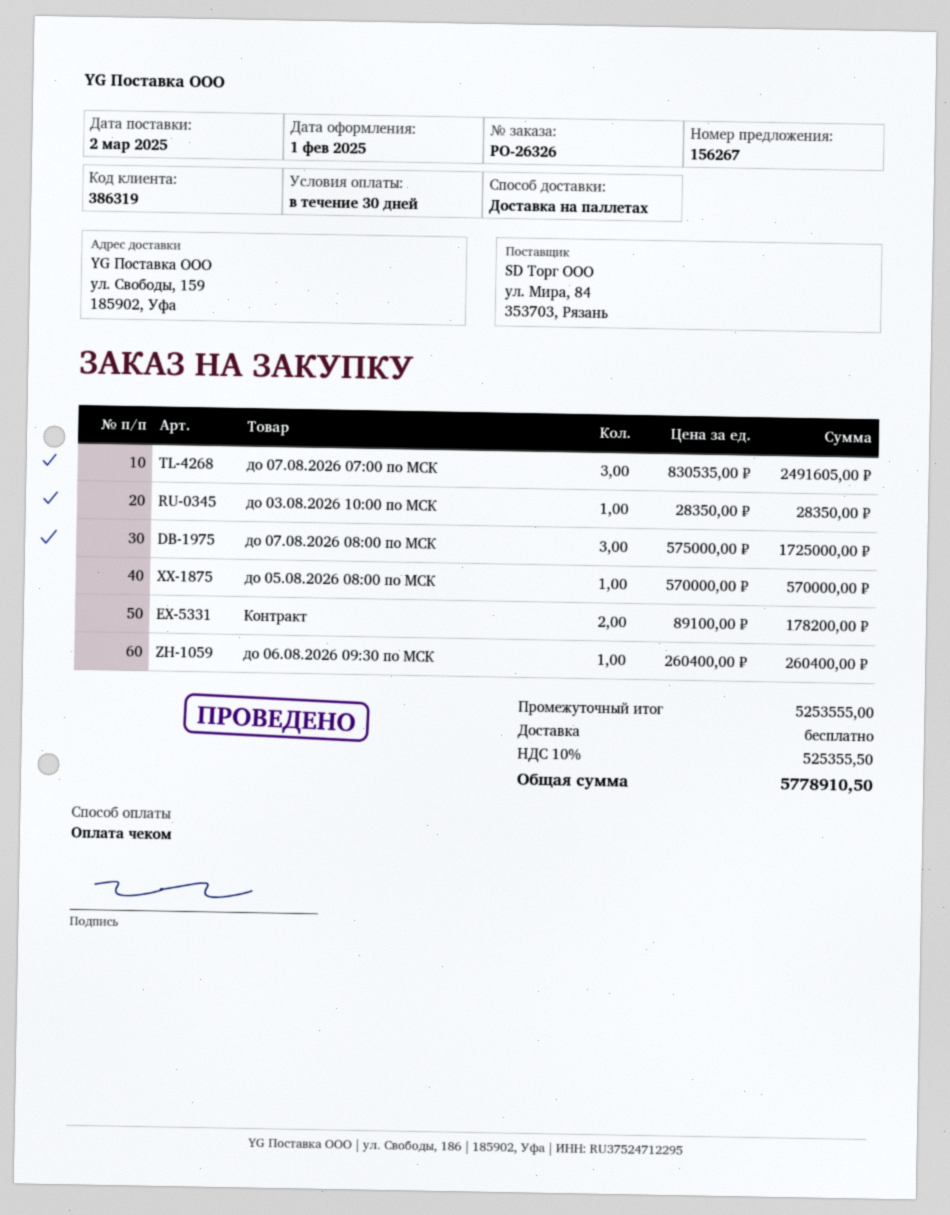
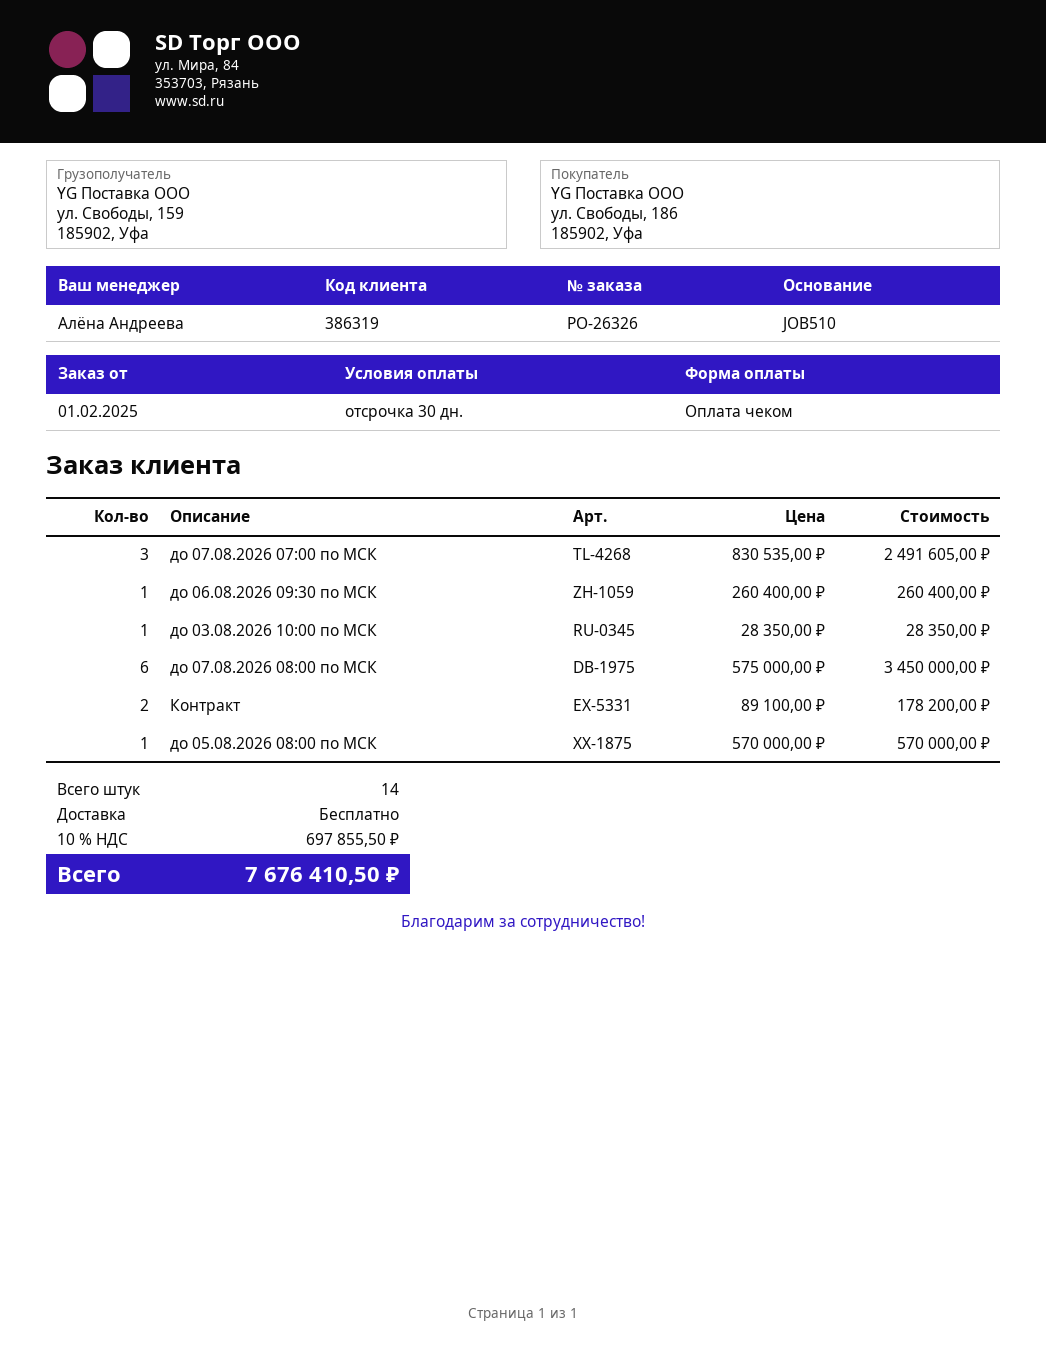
до 07.08.2026 08:00 по МСК: 3 x 575000.00 = 1725000.00 -> 6 x 575000.00 = 3450000.00
tax: 10% = 525355.50 -> 10% = 697855.50
total: 5778910.50 -> 7676410.50

